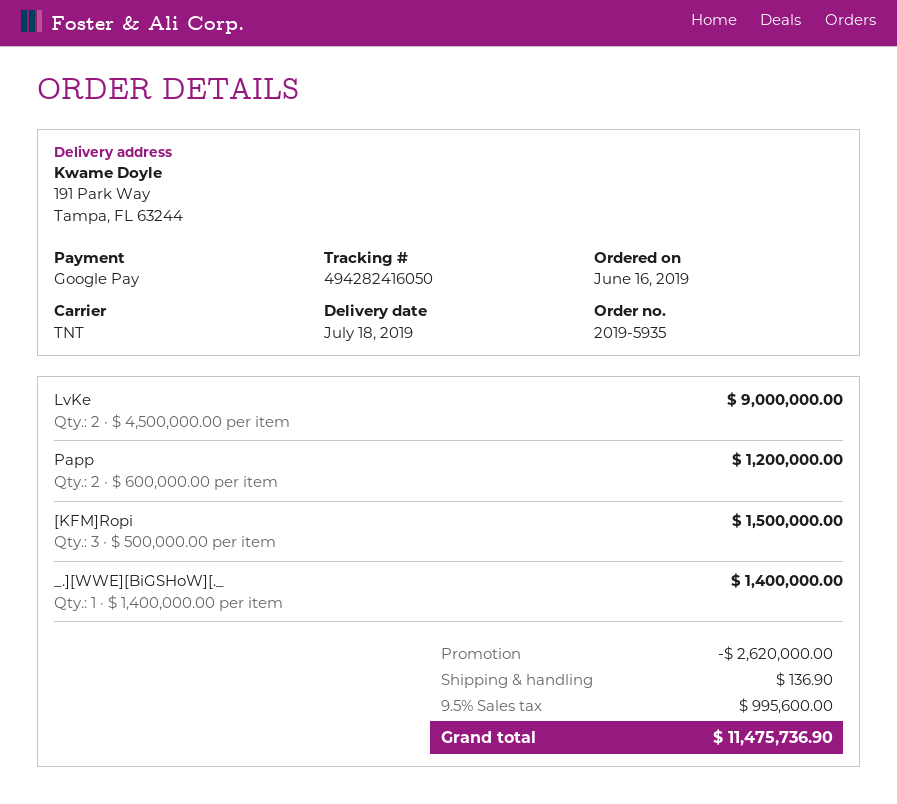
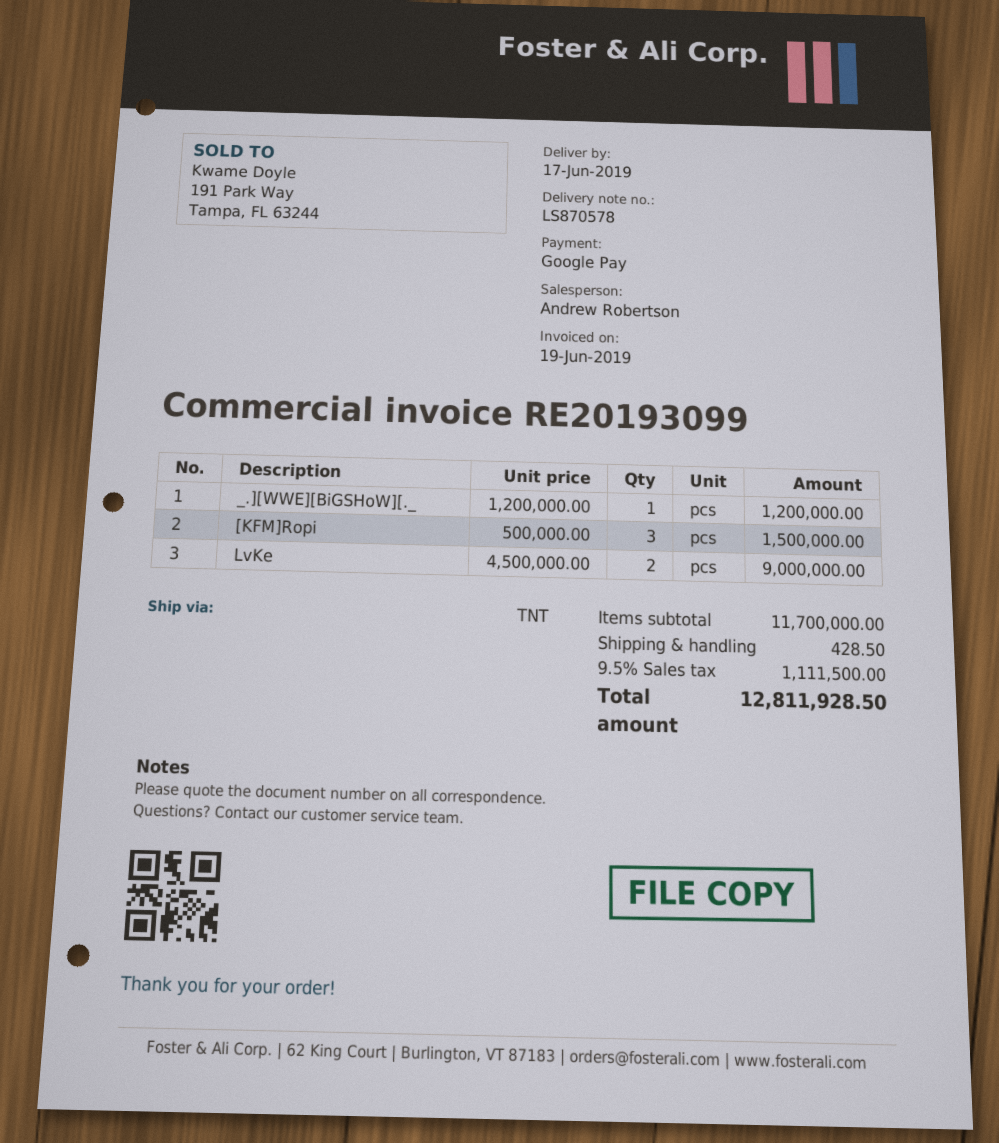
delivery date: 2019-07-18 -> 2019-06-17
Papp: 2 x 600000.00 = 1200000.00 -> none
_.][WWE][BiGSHoW][._: 1 x 1400000.00 = 1400000.00 -> 1 x 1200000.00 = 1200000.00
discount: 2620000.00 -> none
shipping: 136.90 -> 428.50
tax: 9.5% = 995600.00 -> 9.5% = 1111500.00
total: 11475736.90 -> 12811928.50

